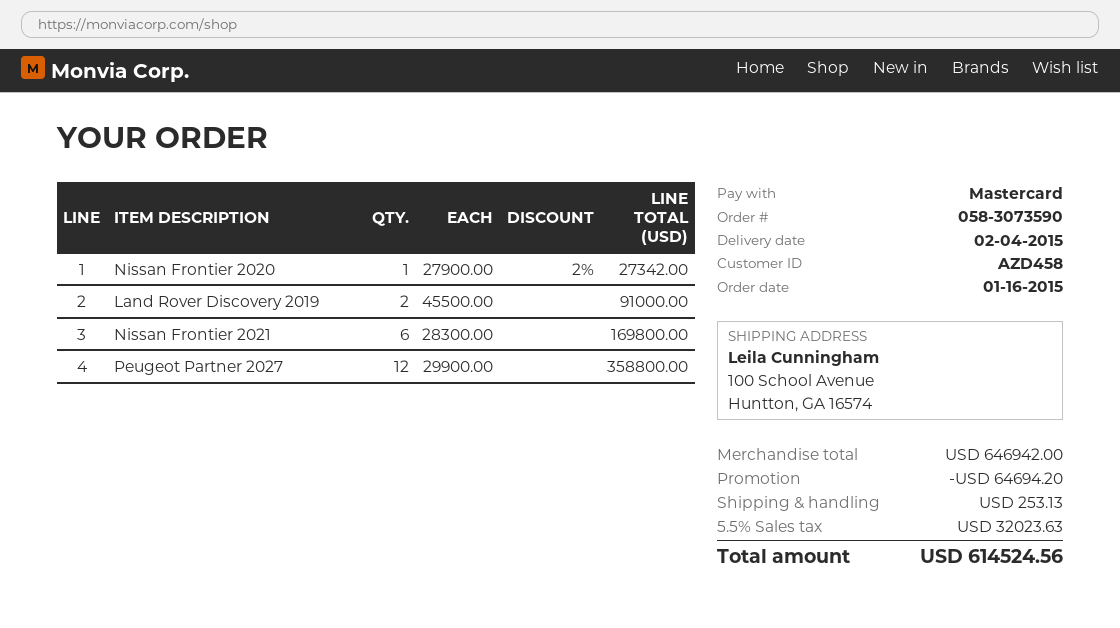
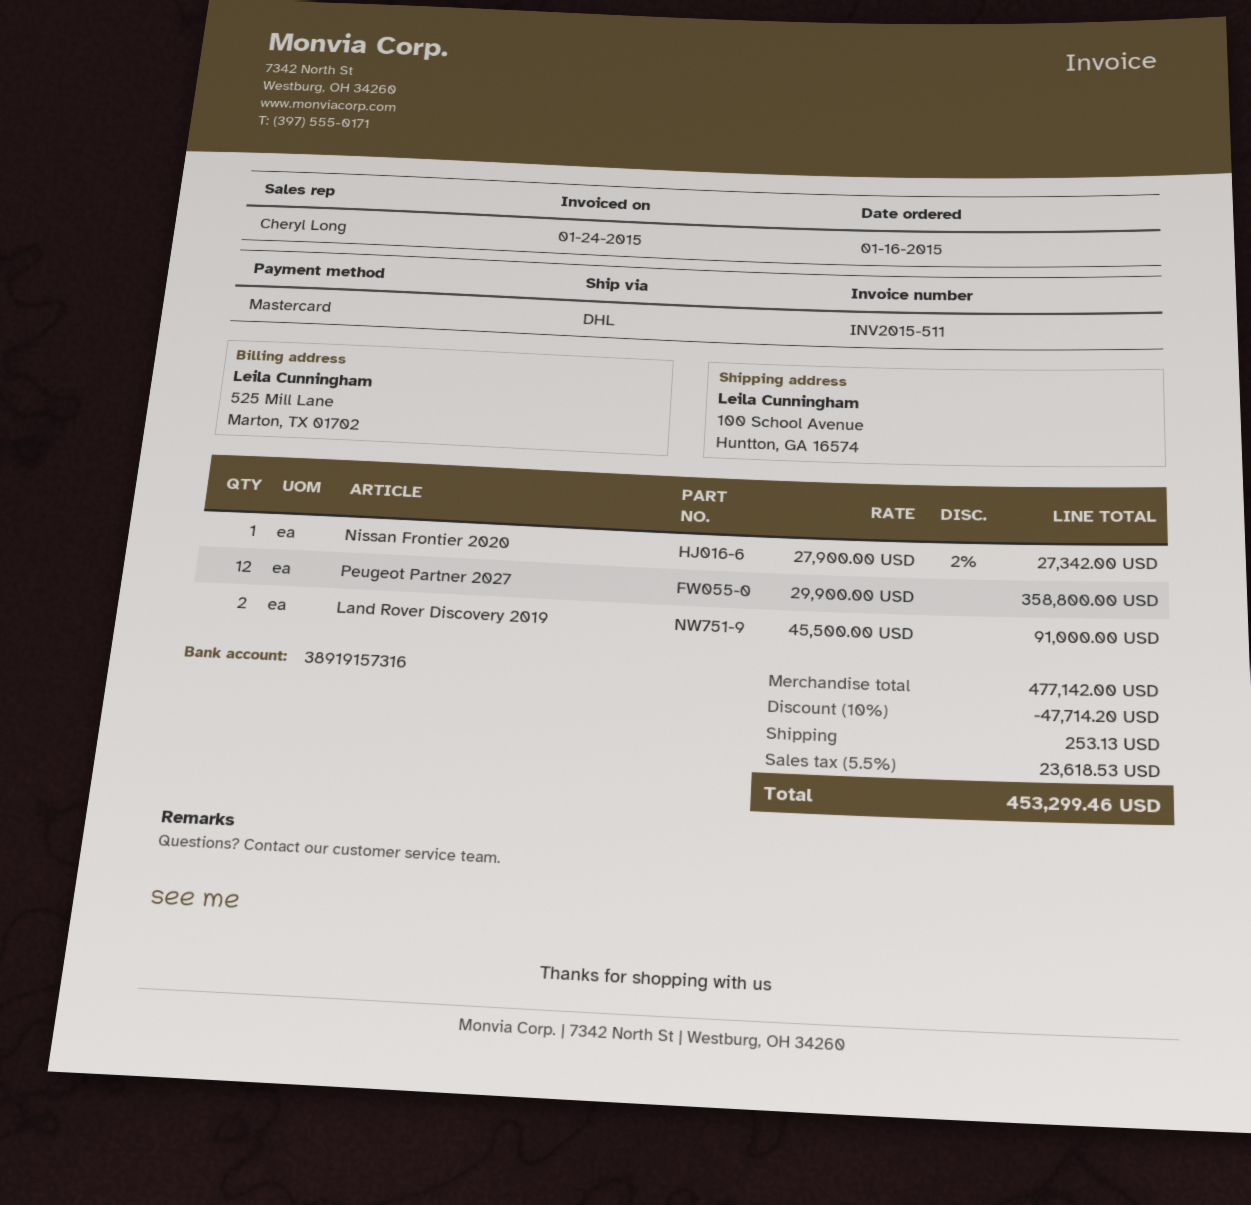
Nissan Frontier 2021: 6 x 28300.00 = 169800.00 -> none
subtotal: 646942.00 -> 477142.00
discount: 64694.20 -> 47714.20
tax: 5.5% = 32023.63 -> 5.5% = 23618.53
total: 614524.56 -> 453299.46

